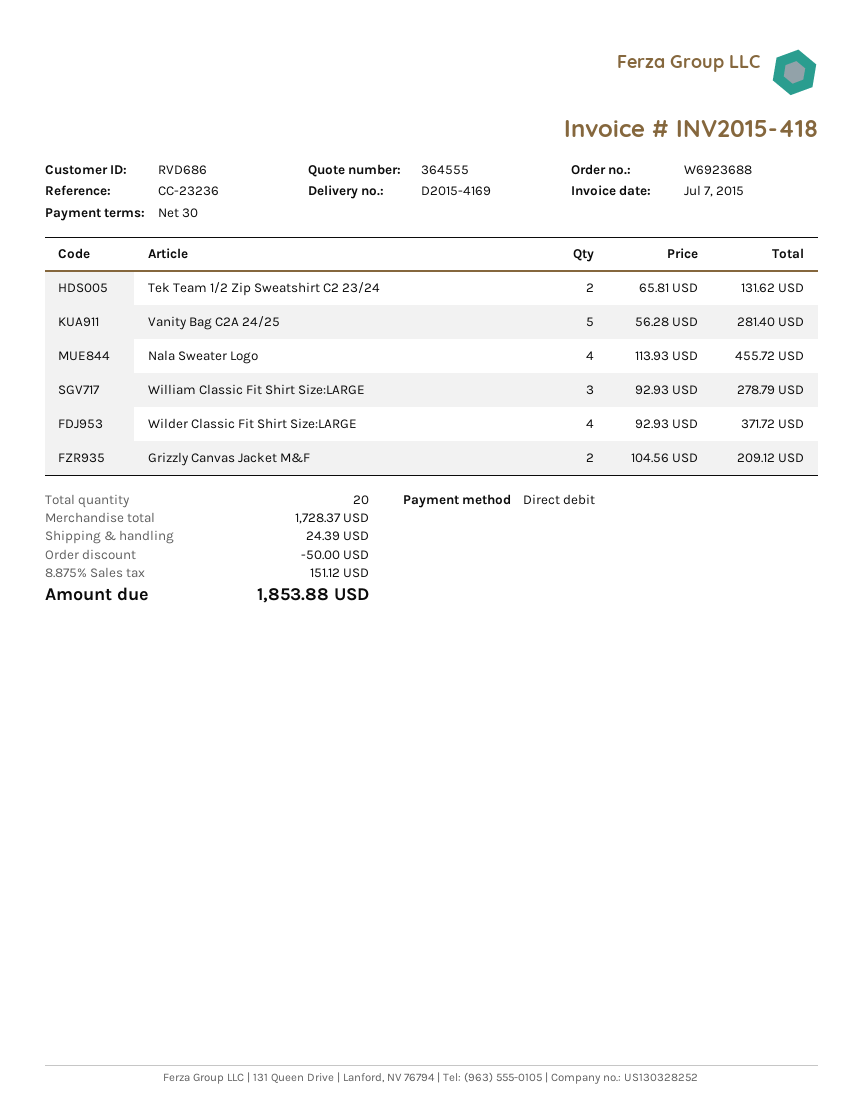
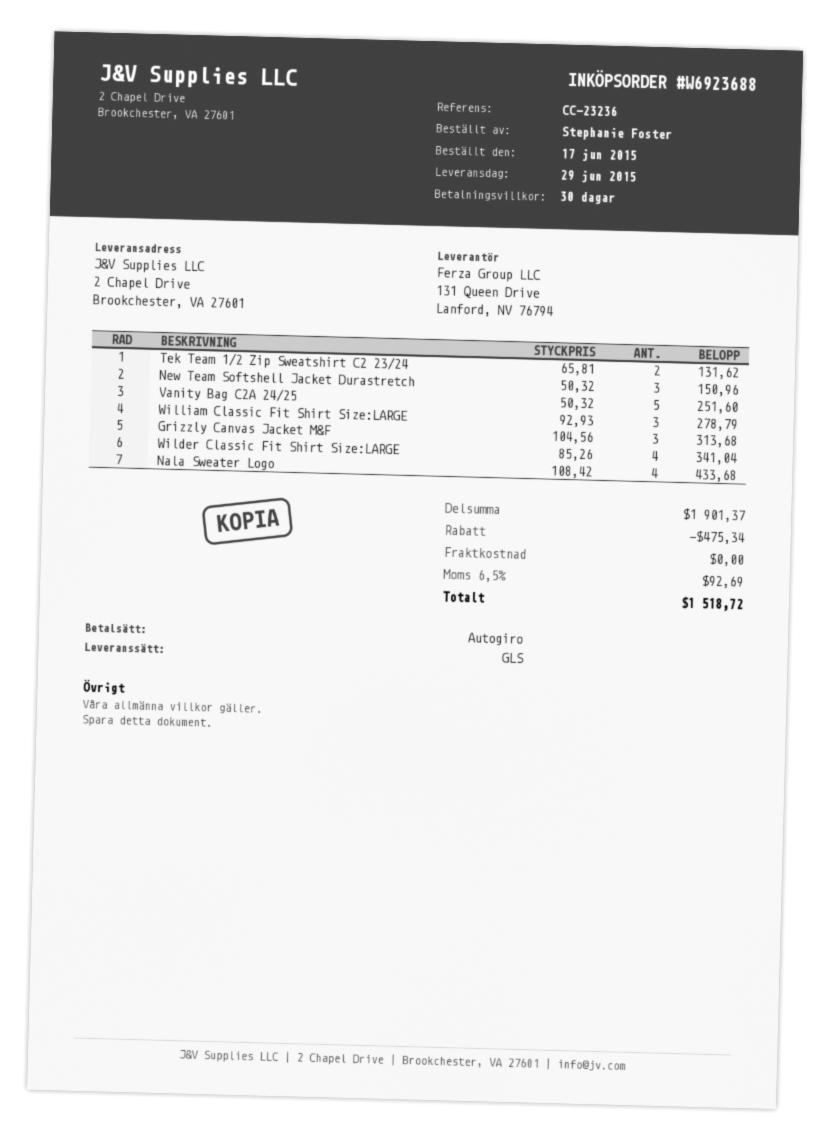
Vanity Bag C2A 24/25: 5 x 56.28 = 281.40 -> 5 x 50.32 = 251.60
Nala Sweater Logo: 4 x 113.93 = 455.72 -> 4 x 108.42 = 433.68
Wilder Classic Fit Shirt Size:LARGE: 4 x 92.93 = 371.72 -> 4 x 85.26 = 341.04
Grizzly Canvas Jacket M&F: 2 x 104.56 = 209.12 -> 3 x 104.56 = 313.68
New Team Softshell Jacket Durastretch: none -> 3 x 50.32 = 150.96
subtotal: 1728.37 -> 1901.37
discount: 50.00 -> 475.34
shipping: 24.39 -> 0.00
tax: 8.875% = 151.12 -> 6.5% = 92.69
total: 1853.88 -> 1518.72

